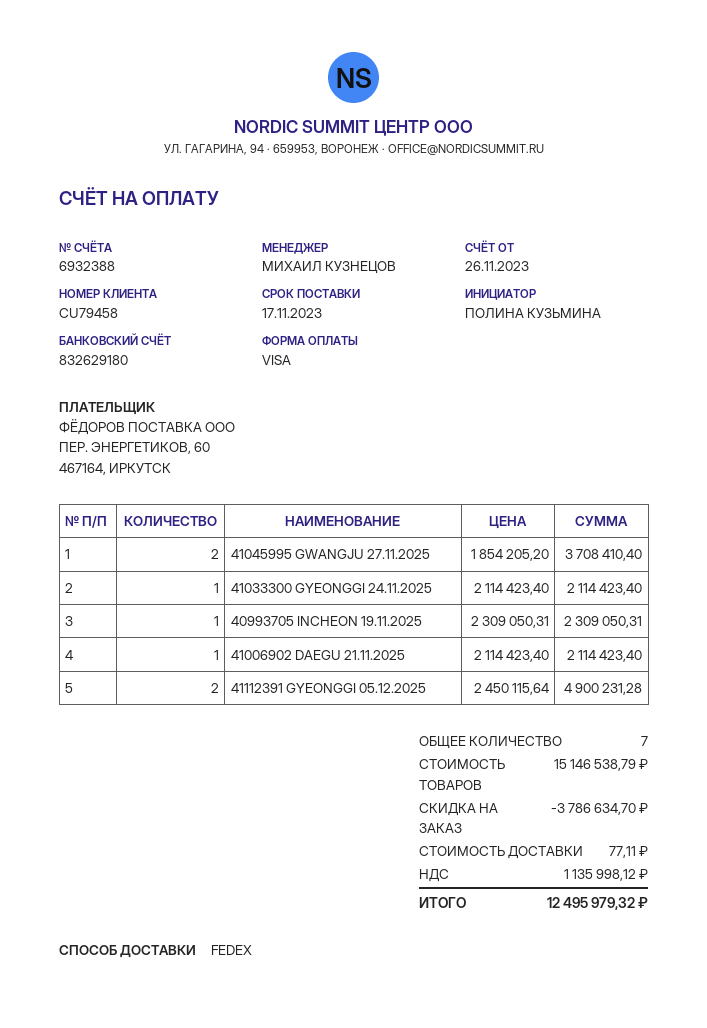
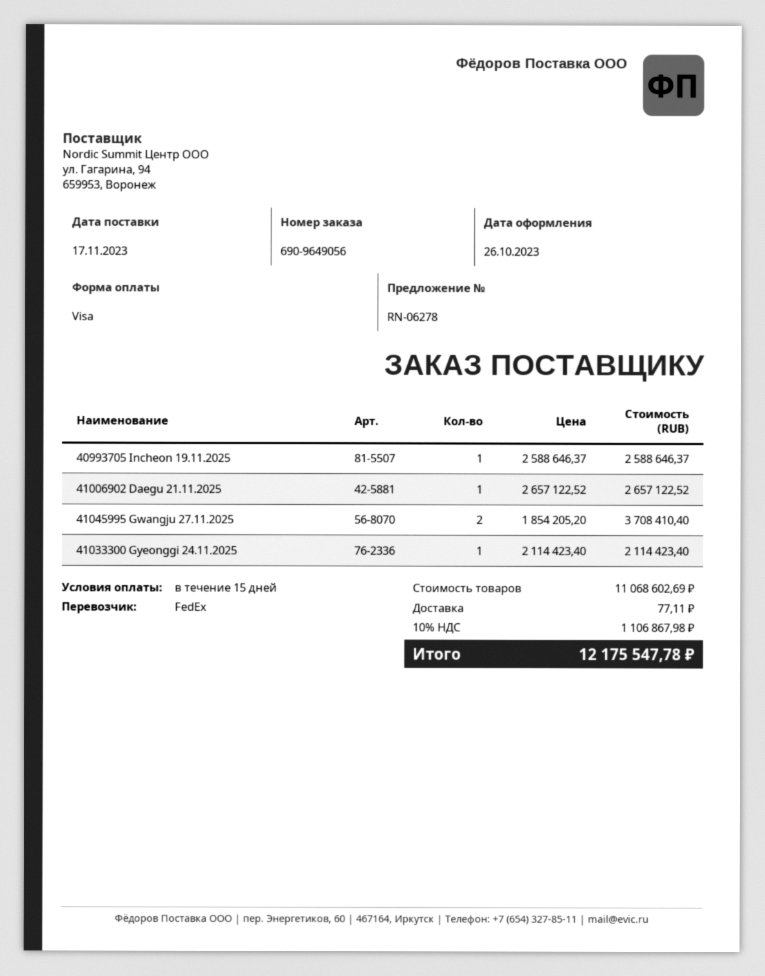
40993705 INCHEON 19.11.2025: 1 x 2309050.31 = 2309050.31 -> 1 x 2588646.37 = 2588646.37
41006902 DAEGU 21.11.2025: 1 x 2114423.40 = 2114423.40 -> 1 x 2657122.52 = 2657122.52
41112391 GYEONGGI 05.12.2025: 2 x 2450115.64 = 4900231.28 -> none
subtotal: 15146538.79 -> 11068602.69
discount: 3786634.70 -> none
tax: 1135998.12 -> 1106867.98
total: 12495979.32 -> 12175547.78

